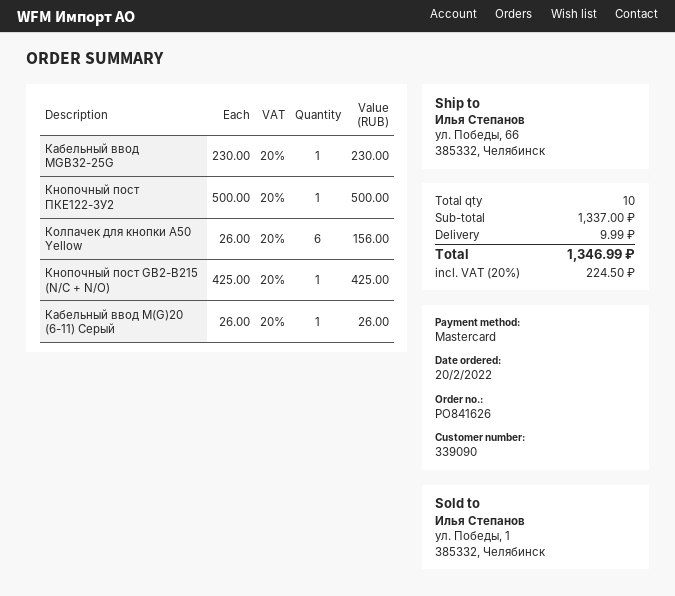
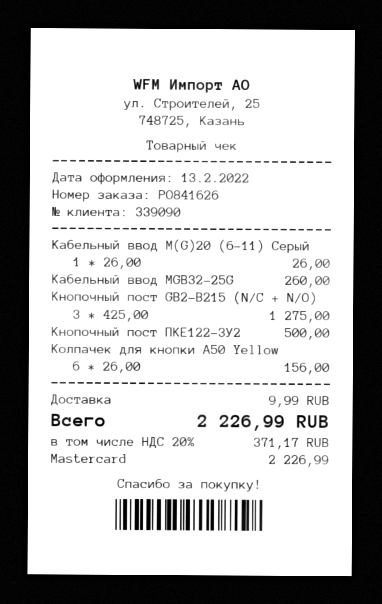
order date: 2022-02-20 -> 2022-02-13
Кабельный ввод MGB32-25G: 1 x 230.00 = 230.00 -> 1 x 260.00 = 260.00
Кнопочный пост GB2-B215 (N/C + N/O): 1 x 425.00 = 425.00 -> 3 x 425.00 = 1275.00
tax: 20% = 224.50 -> 20% = 371.17
total: 1346.99 -> 2226.99

